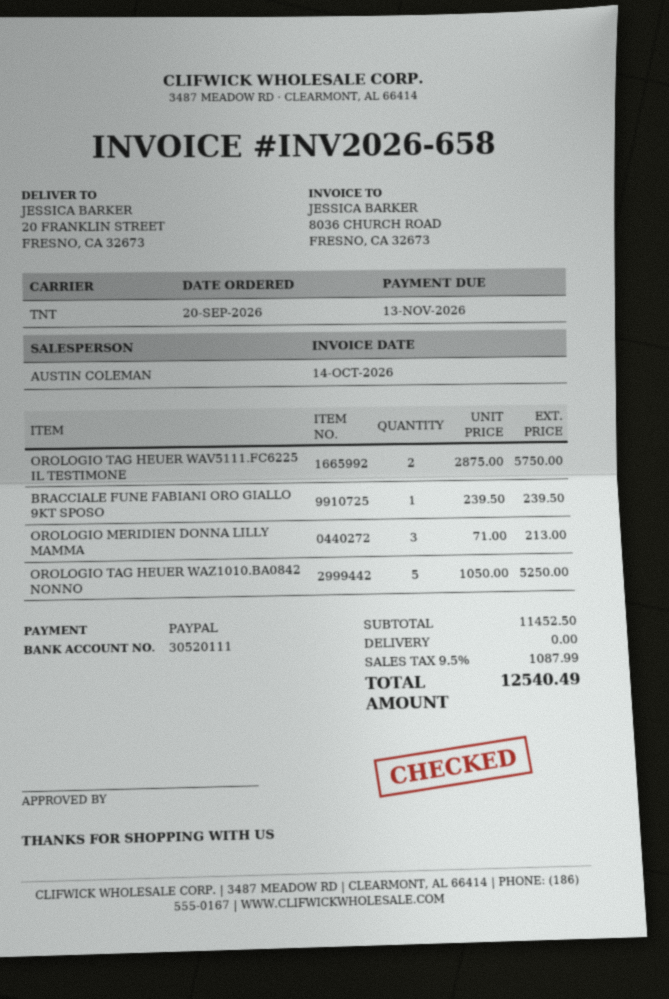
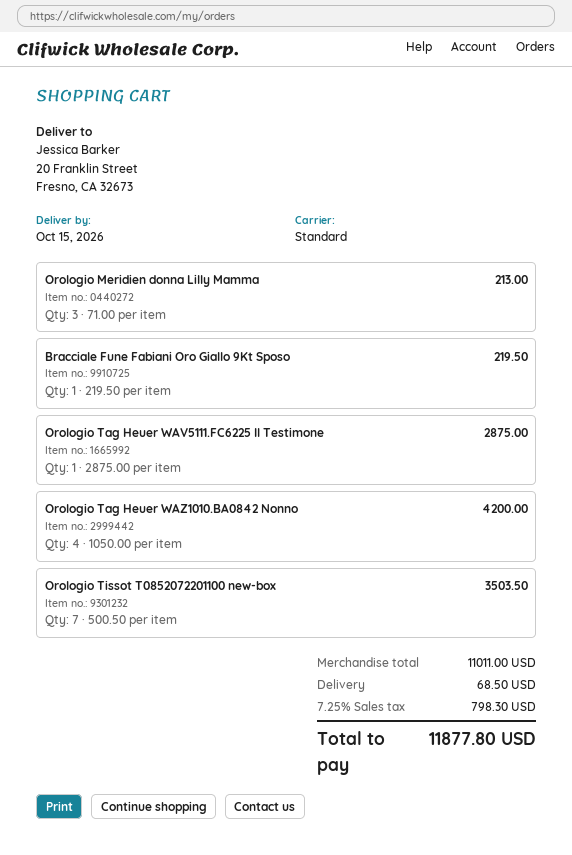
shipping method: TNT -> standard
OROLOGIO TAG HEUER WAV5111.FC6225 IL TESTIMONE: 2 x 2875.00 = 5750.00 -> 1 x 2875.00 = 2875.00
BRACCIALE FUNE FABIANI ORO GIALLO 9KT SPOSO: 1 x 239.50 = 239.50 -> 1 x 219.50 = 219.50
OROLOGIO TAG HEUER WAZ1010.BA0842 NONNO: 5 x 1050.00 = 5250.00 -> 4 x 1050.00 = 4200.00
Orologio Tissot T0852072201100 new-box: none -> 7 x 500.50 = 3503.50
subtotal: 11452.50 -> 11011.00
shipping: 0.00 -> 68.50
tax: 9.5% = 1087.99 -> 7.25% = 798.30
total: 12540.49 -> 11877.80

